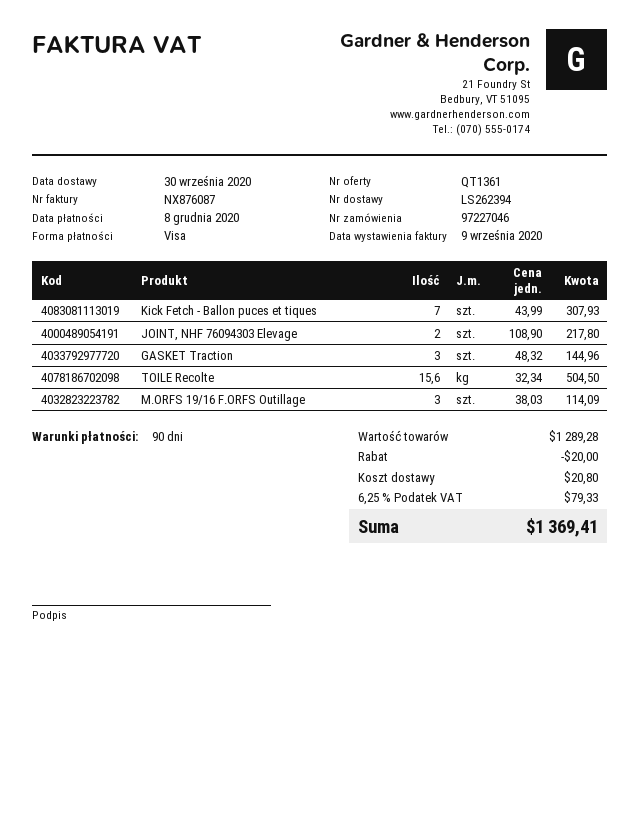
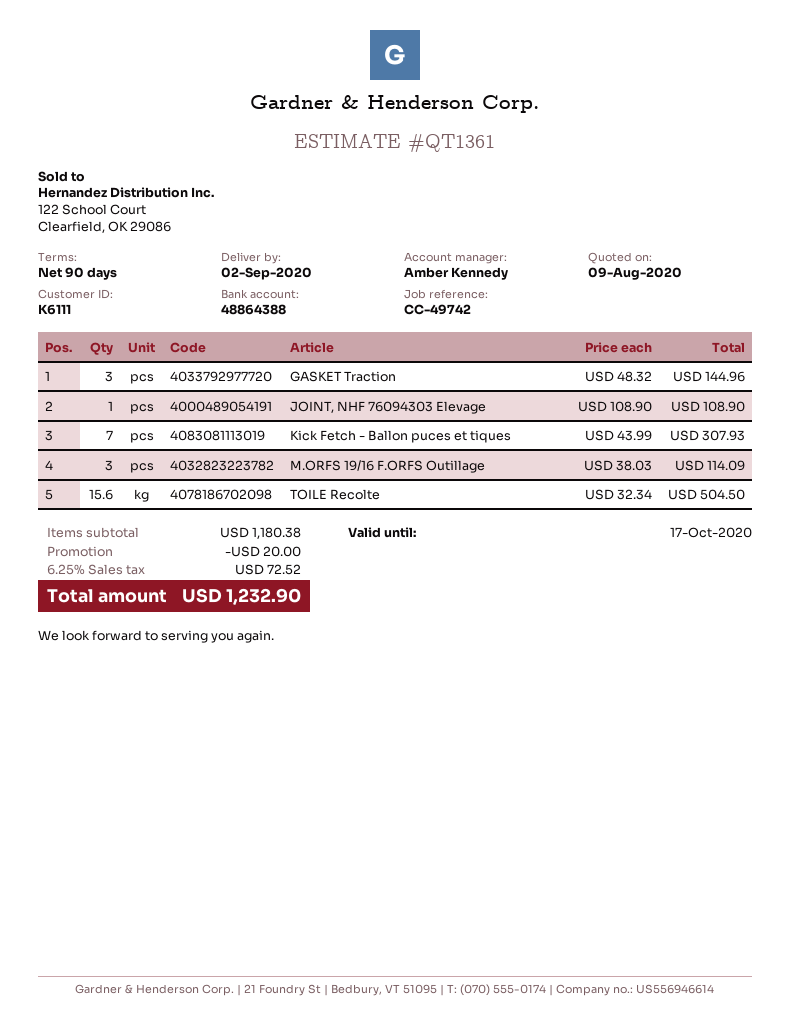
delivery date: 2020-09-30 -> 2020-09-02
JOINT, NHF 76094303 Elevage: 2 x 108.90 = 217.80 -> 1 x 108.90 = 108.90
subtotal: 1289.28 -> 1180.38
shipping: 20.80 -> none
tax: 6.25% = 79.33 -> 6.25% = 72.52
total: 1369.41 -> 1232.90

